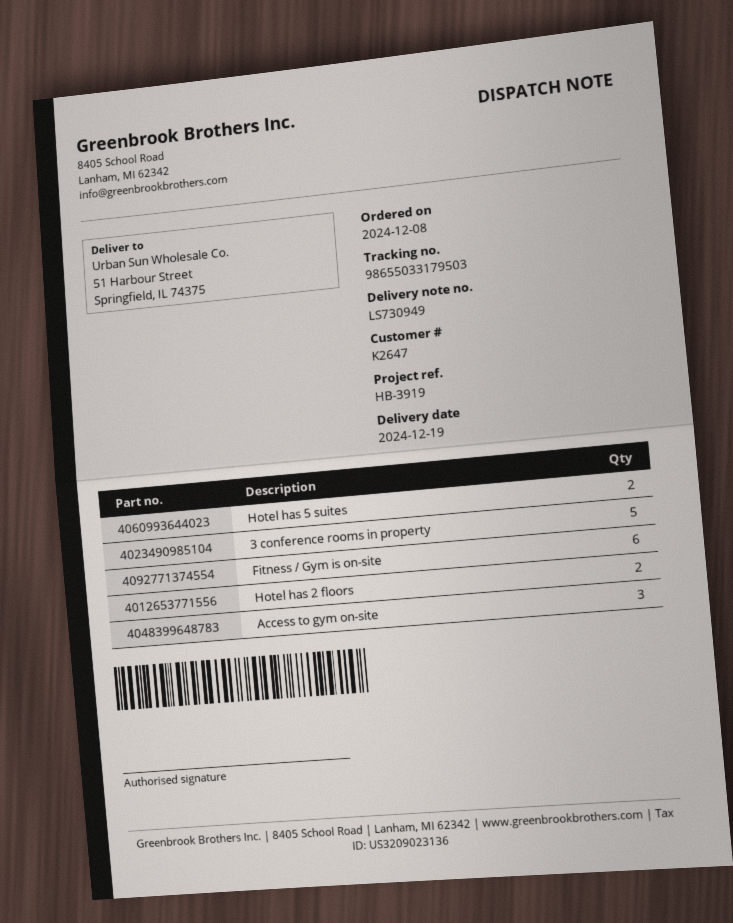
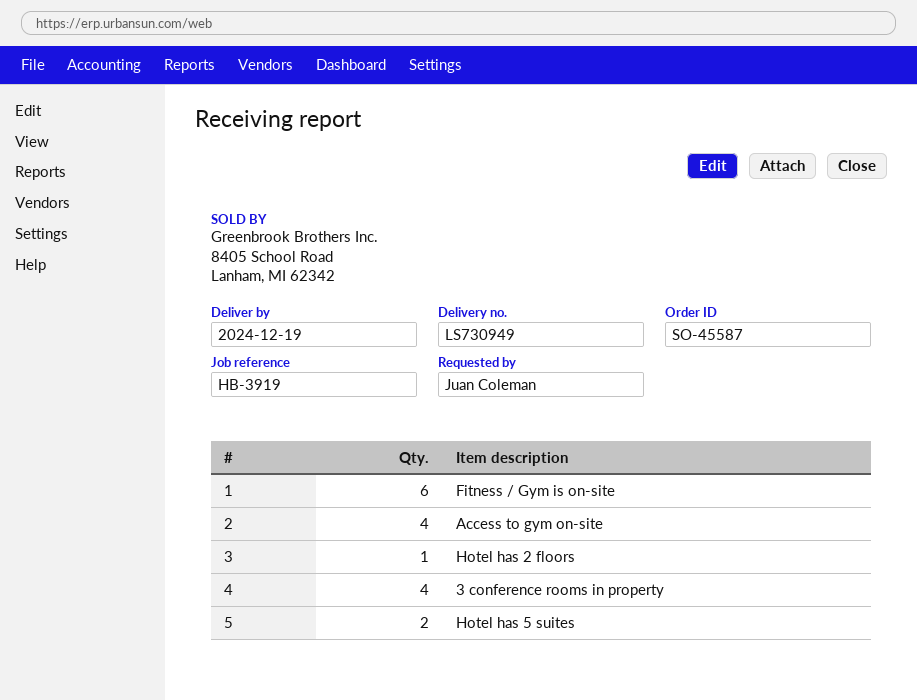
3 conference rooms in property: 5 -> 4
Hotel has 2 floors: 2 -> 1
Access to gym on-site: 3 -> 4

